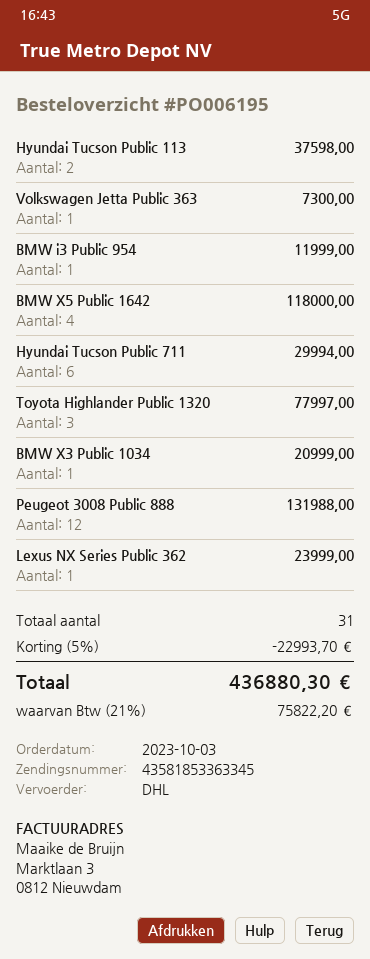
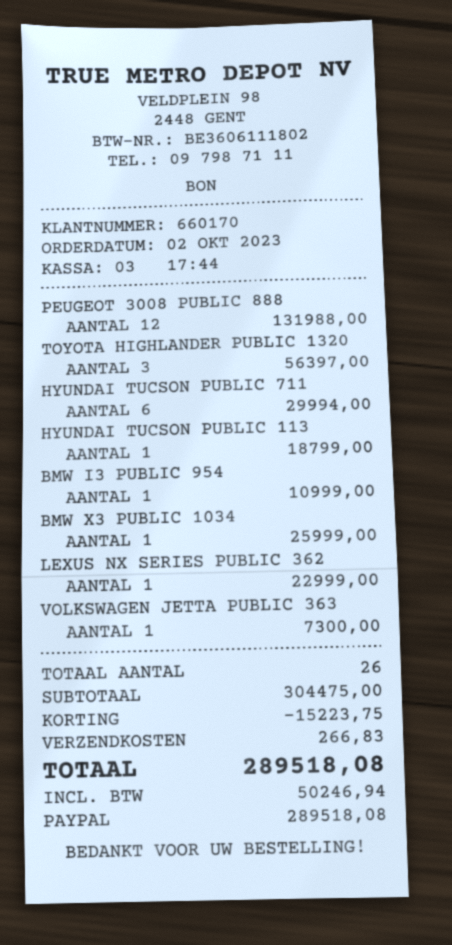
order date: 2023-10-03 -> 2023-10-02
Hyundai Tucson Public 113: 2 for 37598.00 -> 1 for 18799.00
BMW i3 Public 954: 1 for 11999.00 -> 1 for 10999.00
BMW X5 Public 1642: 4 for 118000.00 -> none
Toyota Highlander Public 1320: 3 for 77997.00 -> 3 for 56397.00
BMW X3 Public 1034: 1 for 20999.00 -> 1 for 25999.00
Lexus NX Series Public 362: 1 for 23999.00 -> 1 for 22999.00
total quantity: 31 -> 26
discount: 22993.70 -> 15223.75
shipping: none -> 266.83
tax: 75822.20 -> 50246.94
total: 436880.30 -> 289518.08

